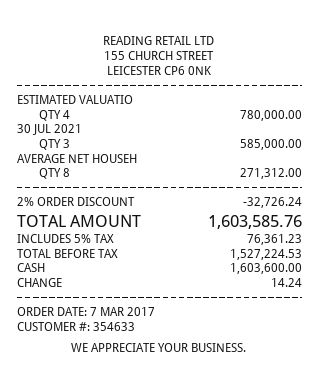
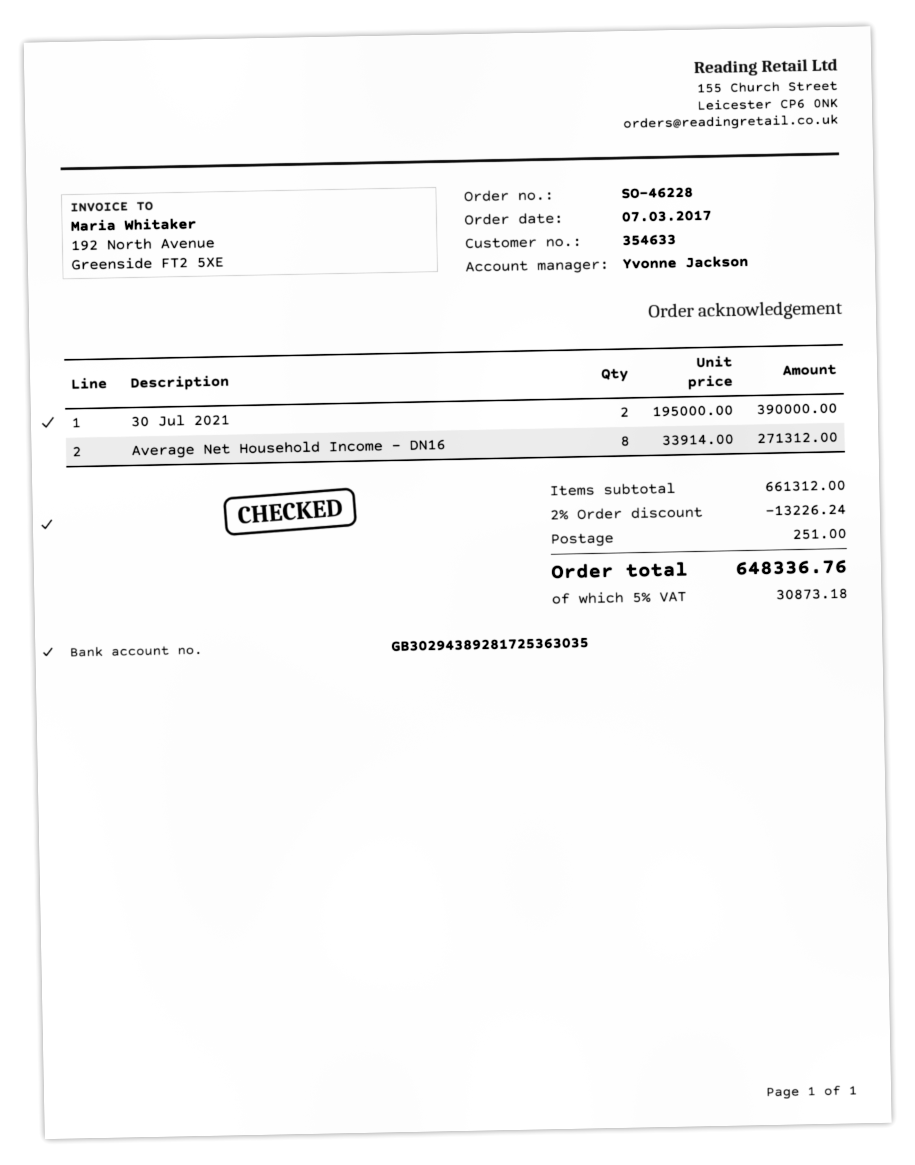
ESTIMATED VALUATIO: 4 for 780000.00 -> none
30 JUL 2021: 3 for 585000.00 -> 2 for 390000.00
discount: 2% = 32726.24 -> 2% = 13226.24
shipping: none -> 251.00
tax: 5% = 76361.23 -> 5% = 30873.18
total: 1603585.76 -> 648336.76

